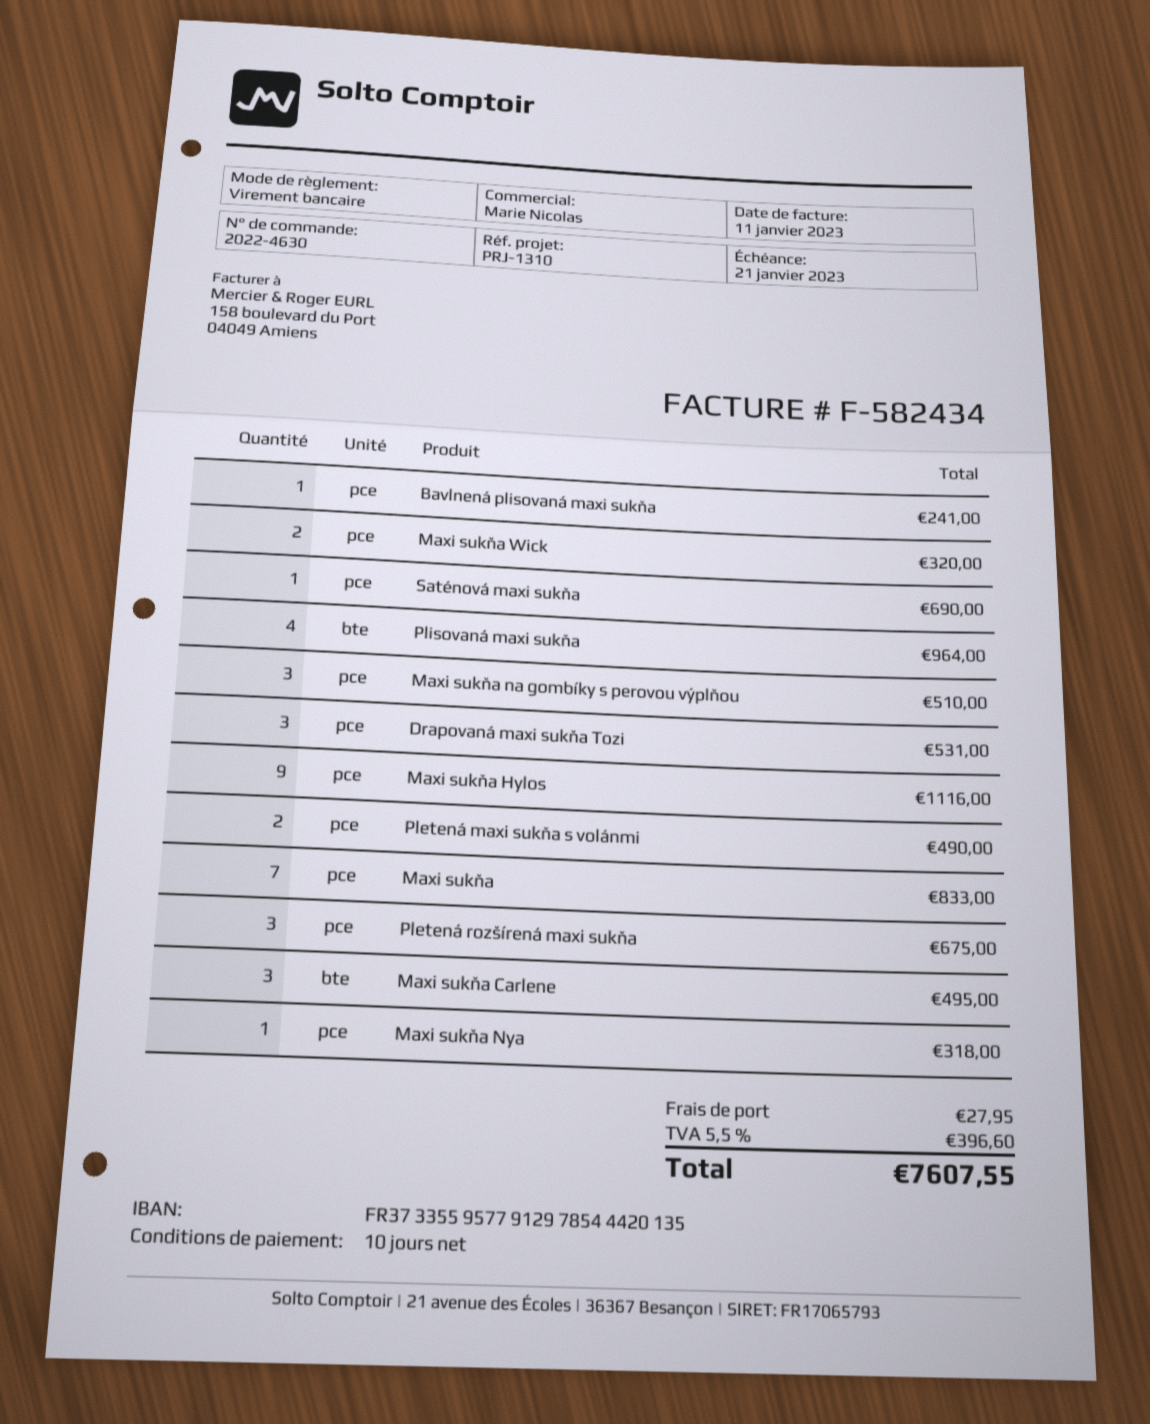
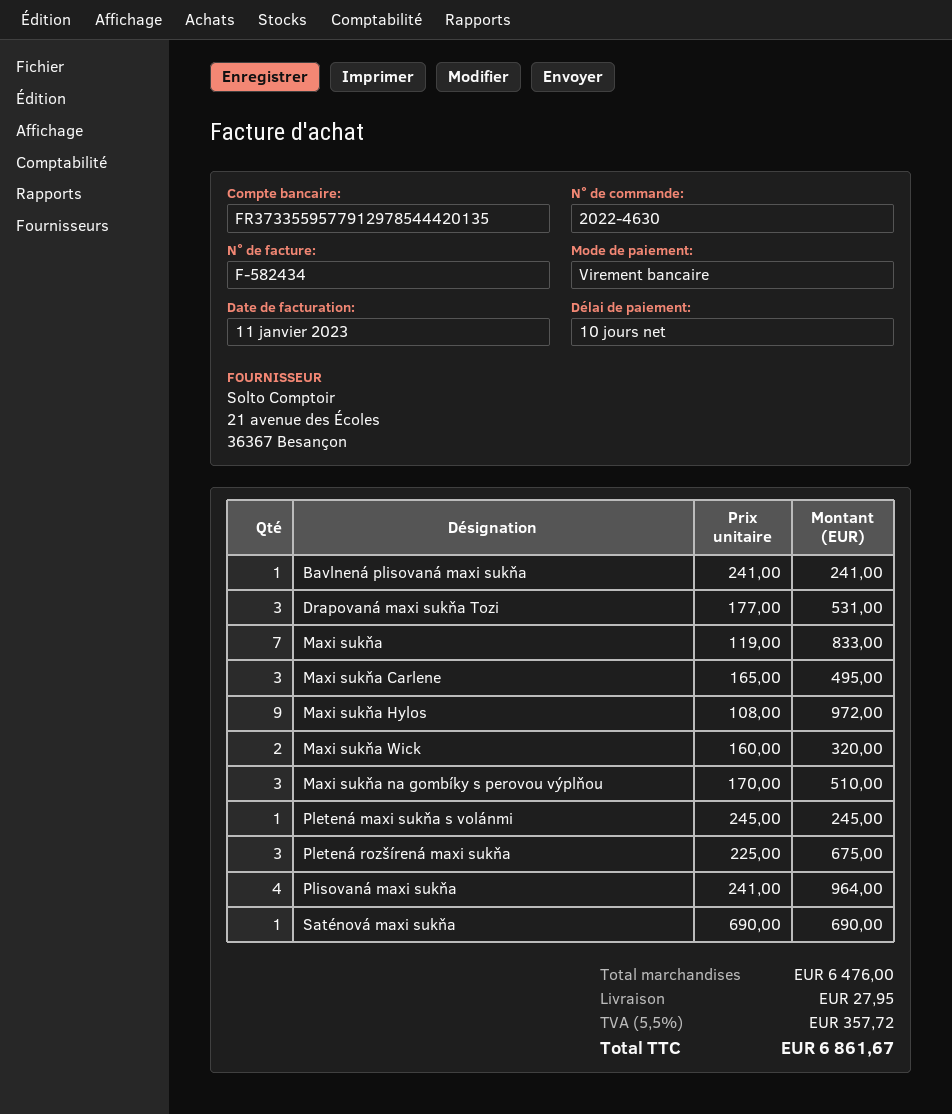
Maxi sukňa Hylos: 9 for 1116.00 -> 9 for 972.00
Pletená maxi sukňa s volánmi: 2 for 490.00 -> 1 for 245.00
Maxi sukňa Nya: 1 for 318.00 -> none
tax: 5.5% = 396.60 -> 5.5% = 357.72
total: 7607.55 -> 6861.67

